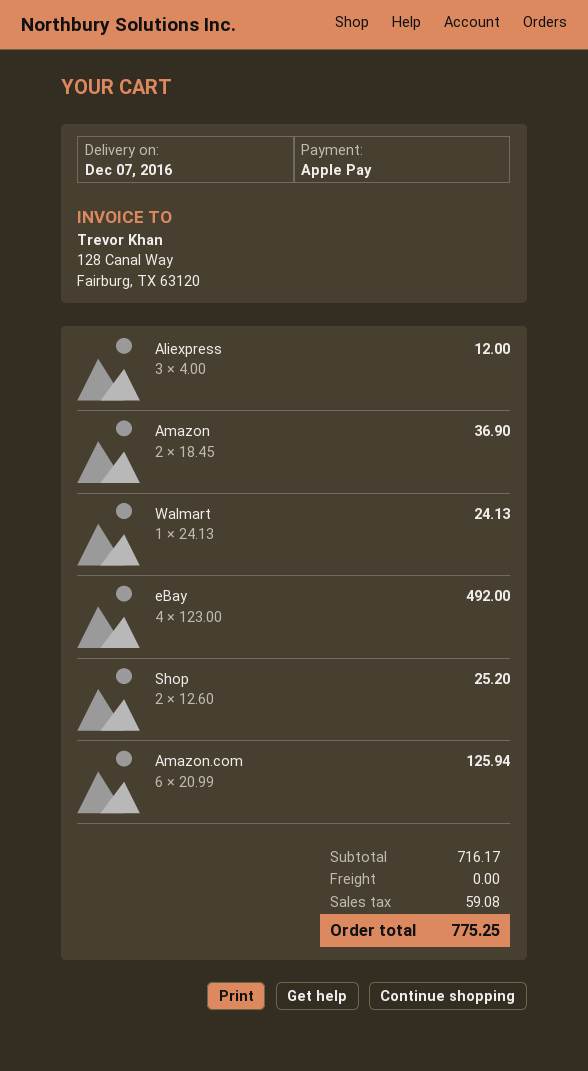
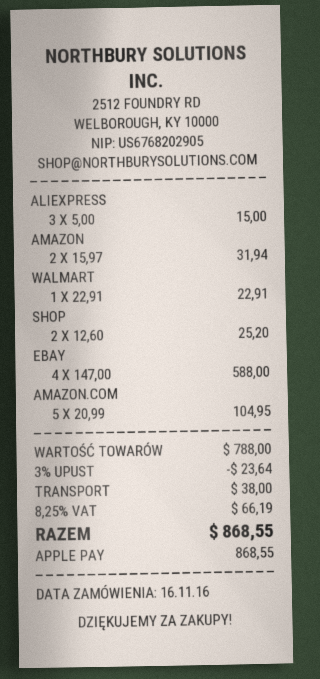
Aliexpress: 3 x 4.00 = 12.00 -> 3 x 5.00 = 15.00
Amazon: 2 x 18.45 = 36.90 -> 2 x 15.97 = 31.94
Walmart: 1 x 24.13 = 24.13 -> 1 x 22.91 = 22.91
eBay: 4 x 123.00 = 492.00 -> 4 x 147.00 = 588.00
Amazon.com: 6 x 20.99 = 125.94 -> 5 x 20.99 = 104.95
subtotal: 716.17 -> 788.00
discount: none -> 3% = 23.64
shipping: 0.00 -> 38.00
tax: 59.08 -> 66.19
total: 775.25 -> 868.55

